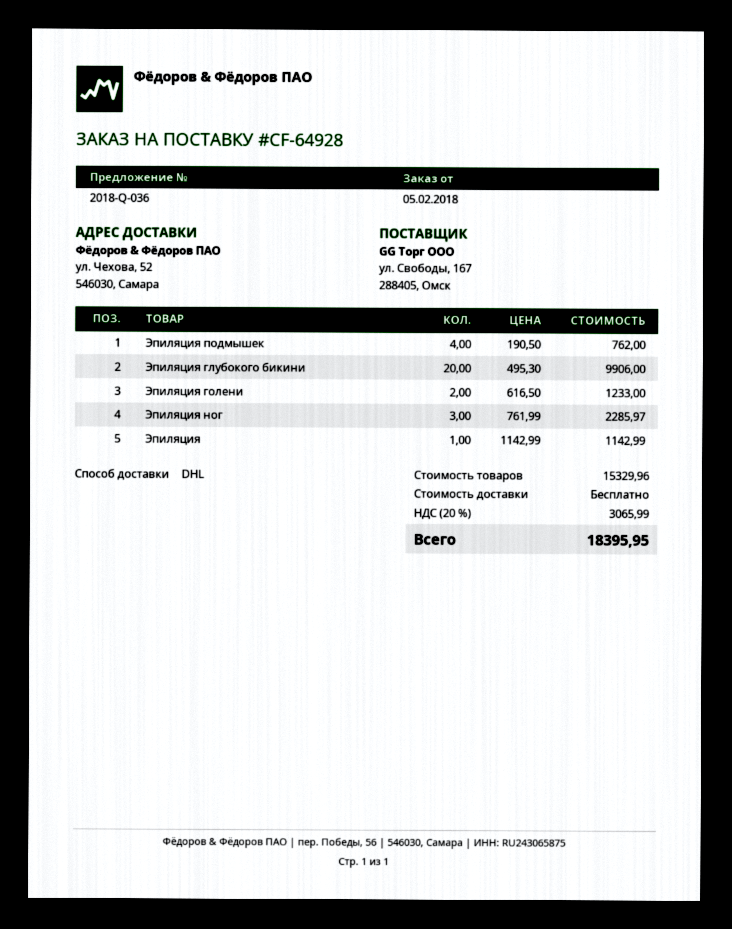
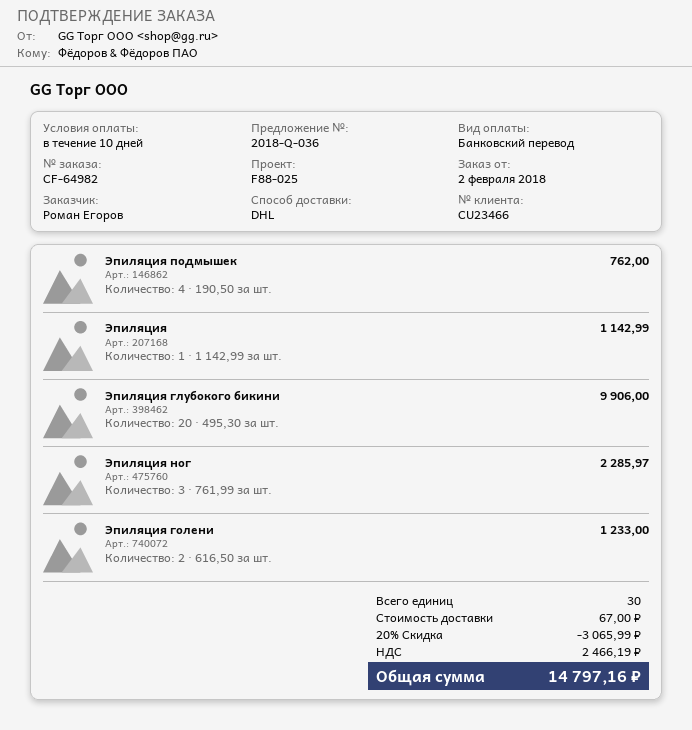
order number: CF-64928 -> CF-64982
order date: 2018-02-05 -> 2018-02-02
discount: none -> 20% = 3065.99
shipping: 0.00 -> 67.00
tax: 3065.99 -> 2466.19
total: 18395.95 -> 14797.16

